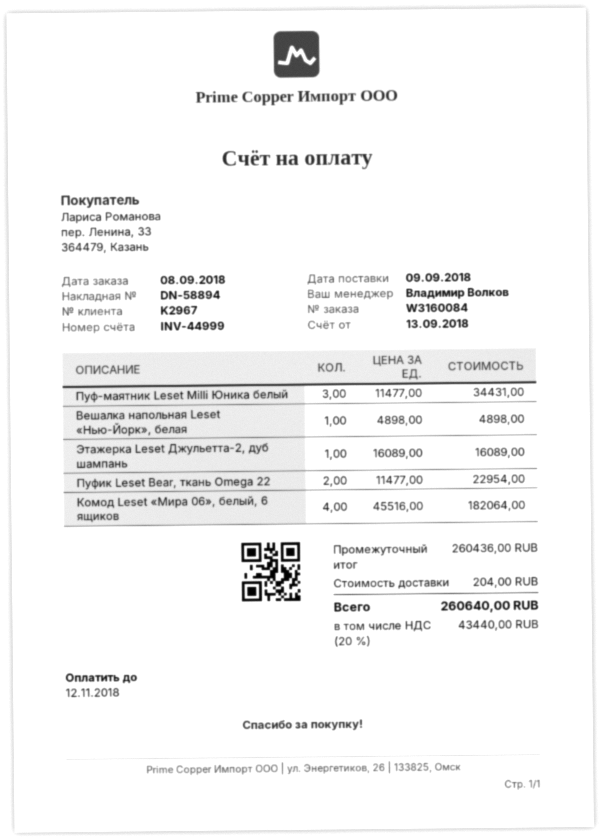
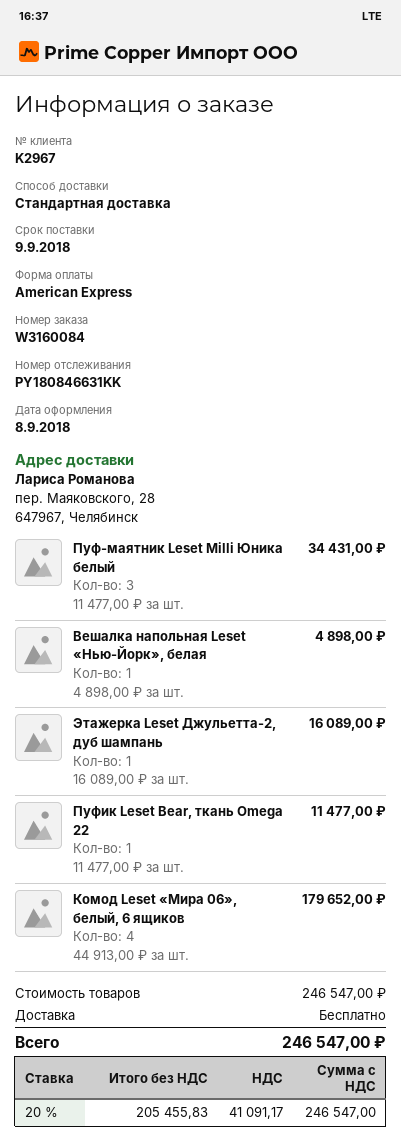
Пуфик Leset Bear, ткань Omega 22: 2 x 11477.00 = 22954.00 -> 1 x 11477.00 = 11477.00
Комод Leset «Мира 06», белый, 6 ящиков: 4 x 45516.00 = 182064.00 -> 4 x 44913.00 = 179652.00
subtotal: 260436.00 -> 246547.00
shipping: 204.00 -> 0.00
tax: 20% = 43440.00 -> 20% = 41091.17
total: 260640.00 -> 246547.00

